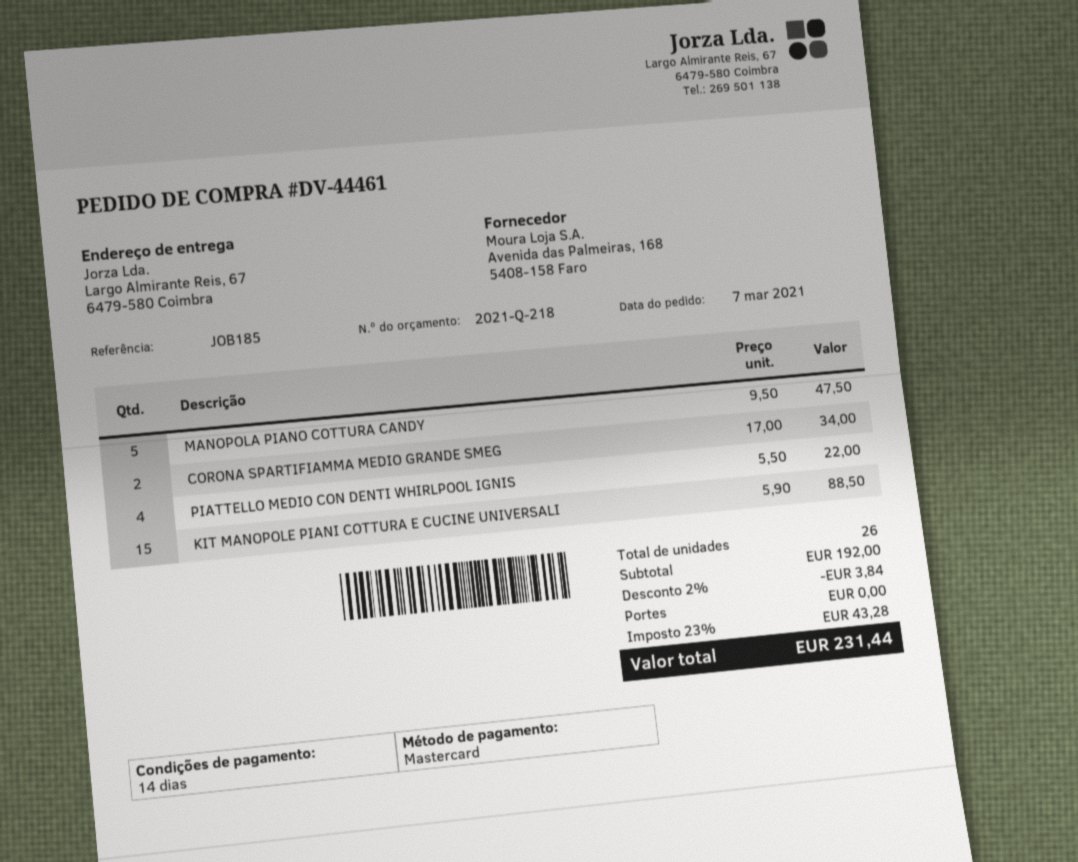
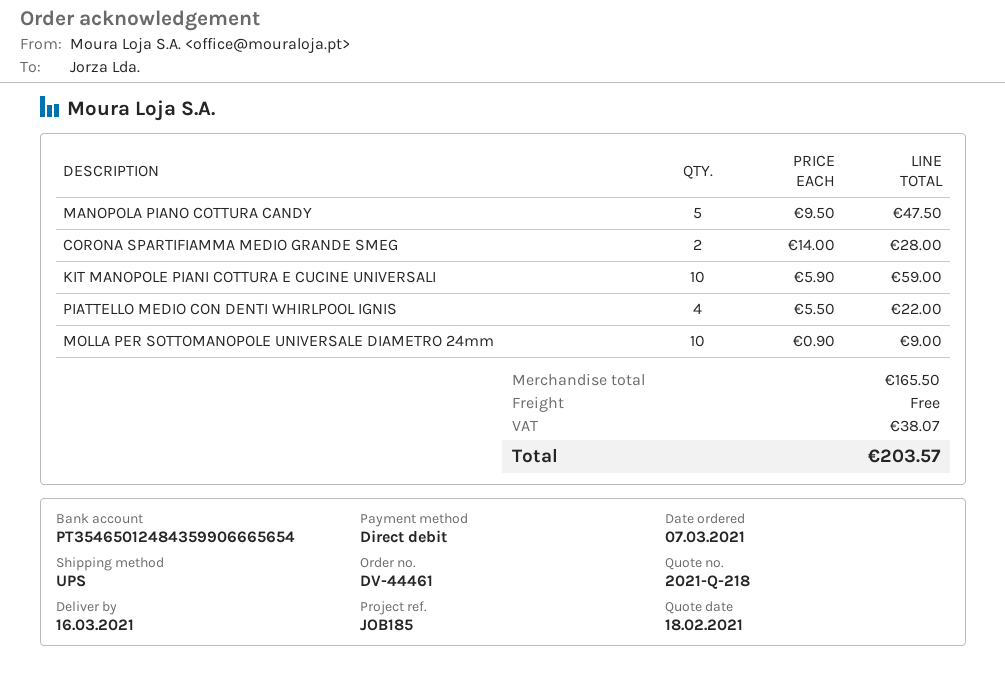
payment method: Mastercard -> direct debit
CORONA SPARTIFIAMMA MEDIO GRANDE SMEG: 2 x 17.00 = 34.00 -> 2 x 14.00 = 28.00
KIT MANOPOLE PIANI COTTURA E CUCINE UNIVERSALI: 15 x 5.90 = 88.50 -> 10 x 5.90 = 59.00
MOLLA PER SOTTOMANOPOLE UNIVERSALE DIAMETRO 24mm: none -> 10 x 0.90 = 9.00
subtotal: 192.00 -> 165.50
discount: 2% = 3.84 -> none
tax: 43.28 -> 38.07
total: 231.44 -> 203.57

